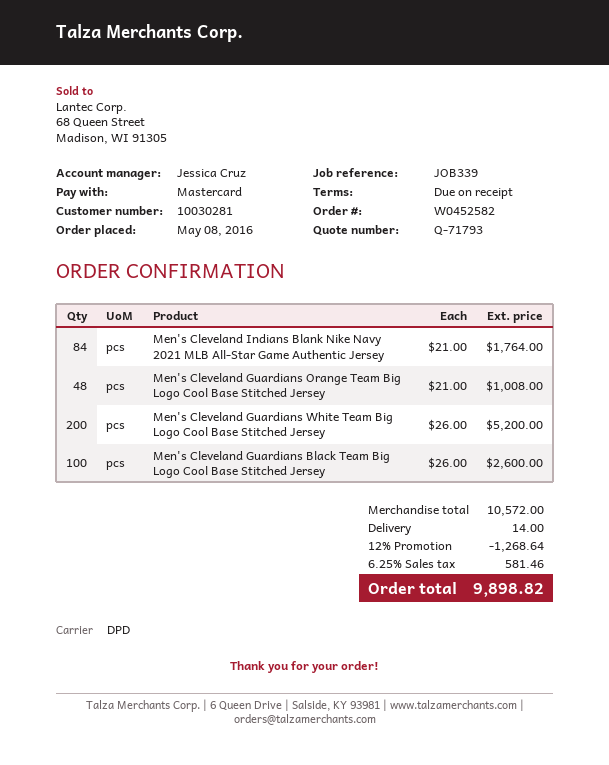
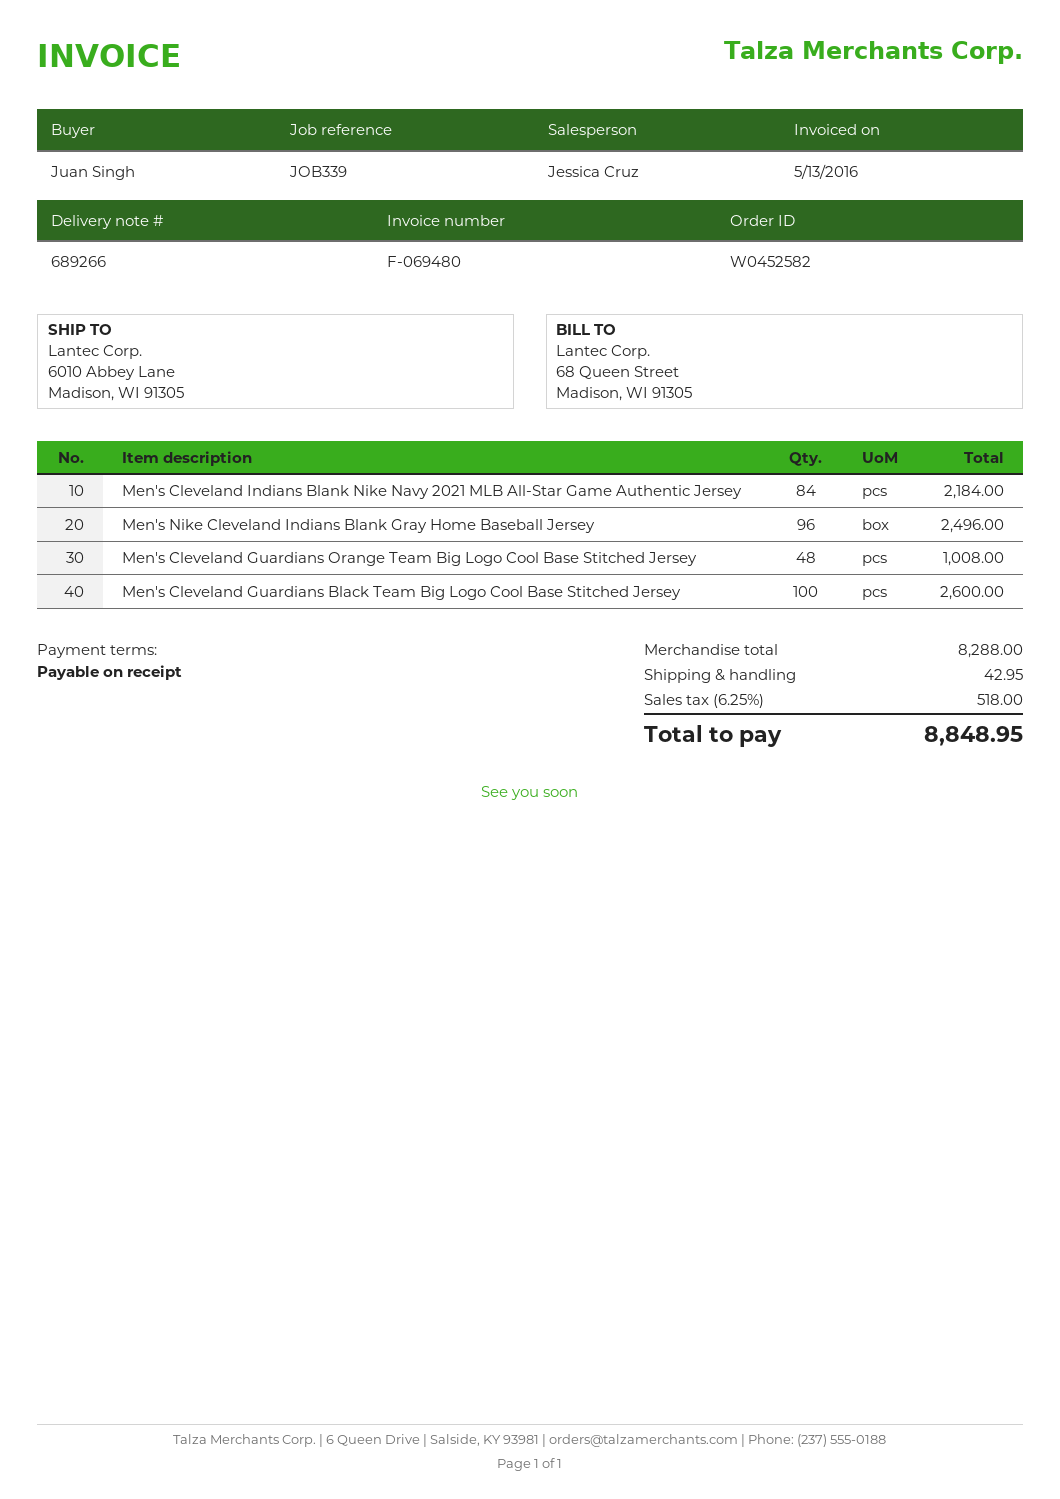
Men's Cleveland Indians Blank Nike Navy 2021 MLB All-Star Game Authentic Jersey: 84 for 1764.00 -> 84 for 2184.00
Men's Cleveland Guardians White Team Big Logo Cool Base Stitched Jersey: 200 for 5200.00 -> none
Men's Nike Cleveland Indians Blank Gray Home Baseball Jersey: none -> 96 for 2496.00
subtotal: 10572.00 -> 8288.00
discount: 12% = 1268.64 -> none
shipping: 14.00 -> 42.95
tax: 6.25% = 581.46 -> 6.25% = 518.00
total: 9898.82 -> 8848.95

